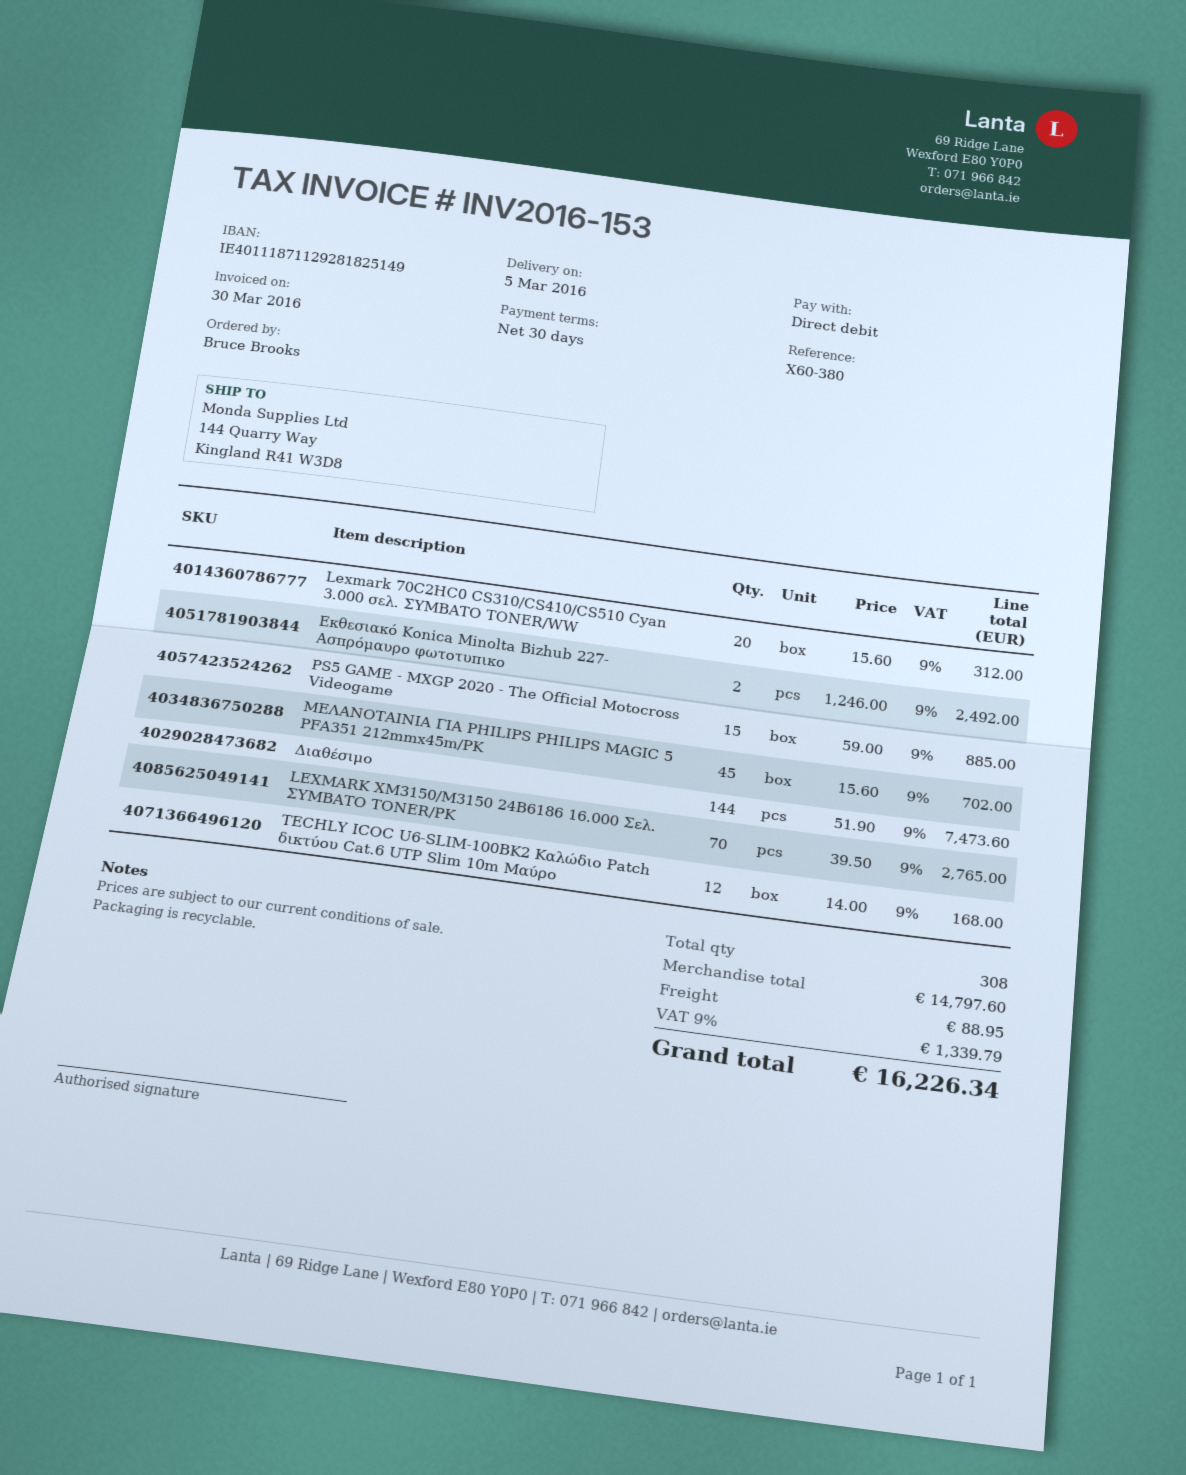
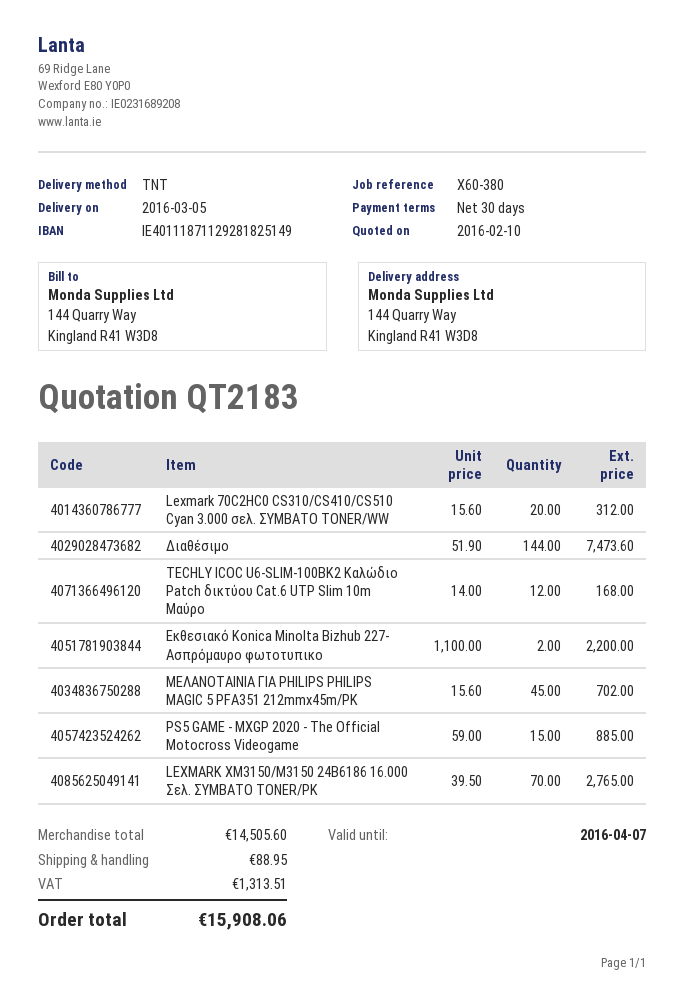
Εκθεσιακό Konica Minolta Bizhub 227- Ασπρόμαυρο φωτοτυπικo: 2 x 1246.00 = 2492.00 -> 2 x 1100.00 = 2200.00
subtotal: 14797.60 -> 14505.60
tax: 1339.79 -> 1313.51
total: 16226.34 -> 15908.06

